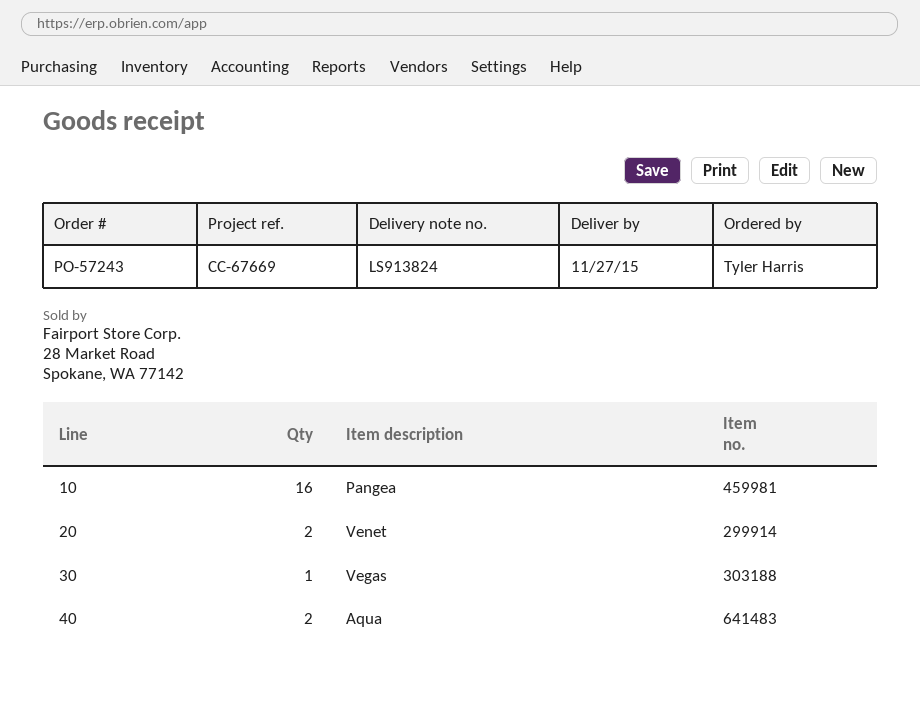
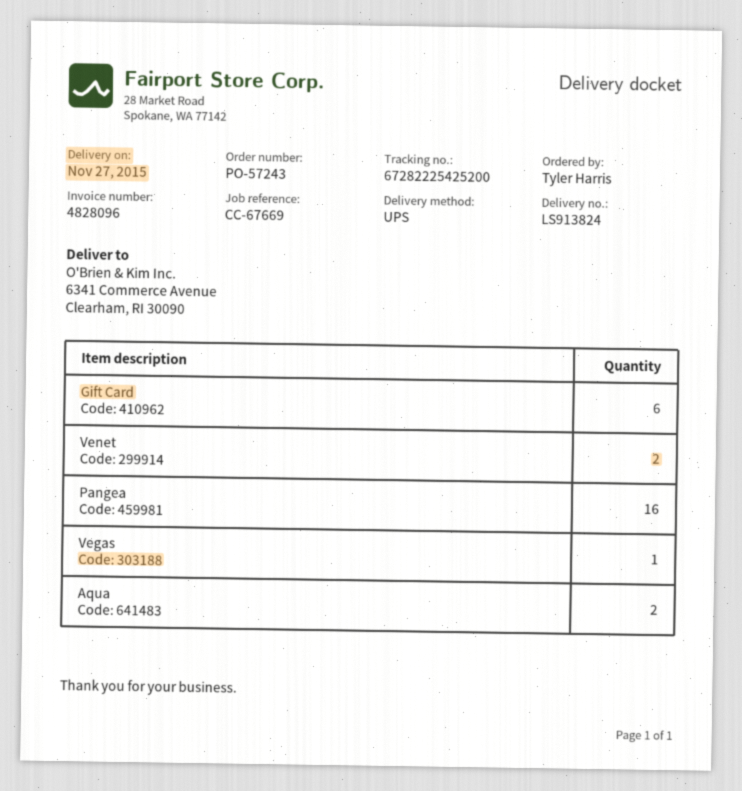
Gift Card: none -> 6

